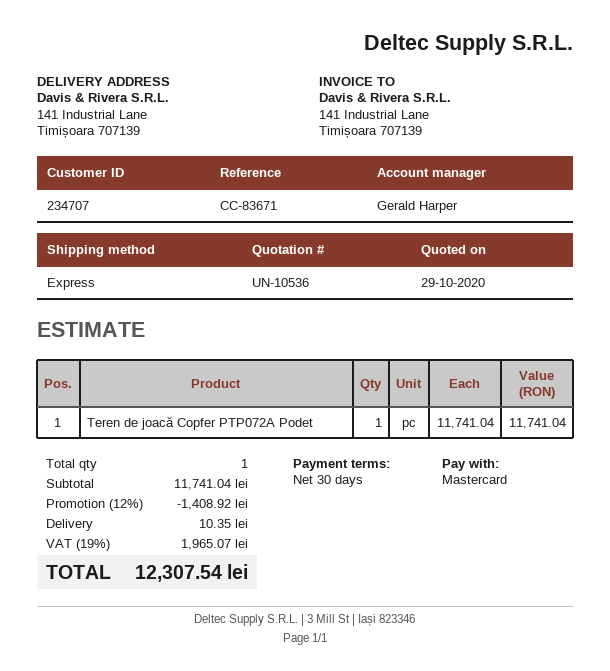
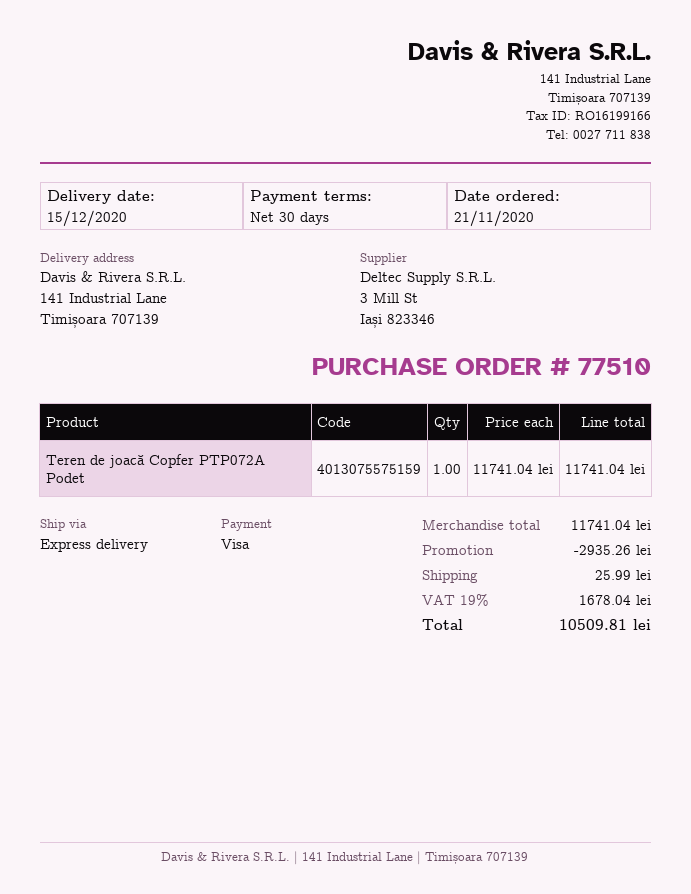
payment method: Mastercard -> Visa
discount: 1408.92 -> 2935.26
shipping: 10.35 -> 25.99
tax: 19% = 1965.07 -> 19% = 1678.04
total: 12307.54 -> 10509.81

